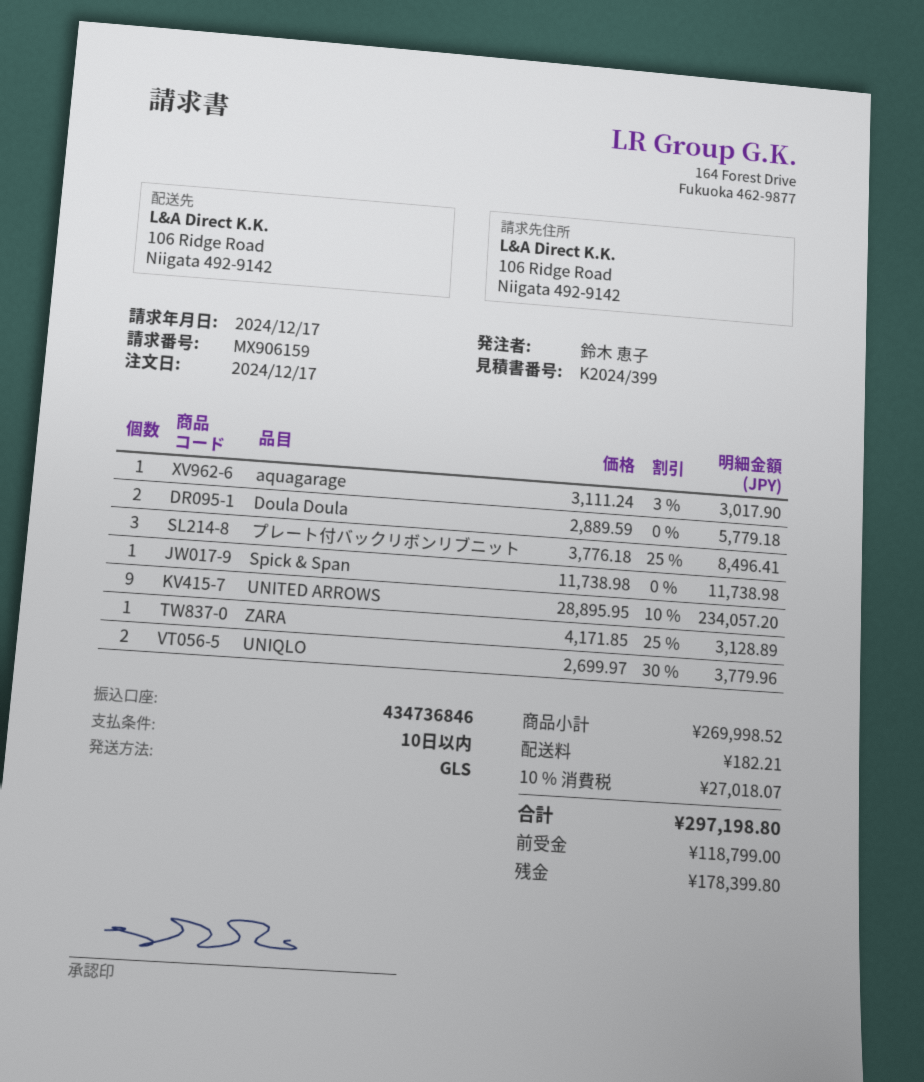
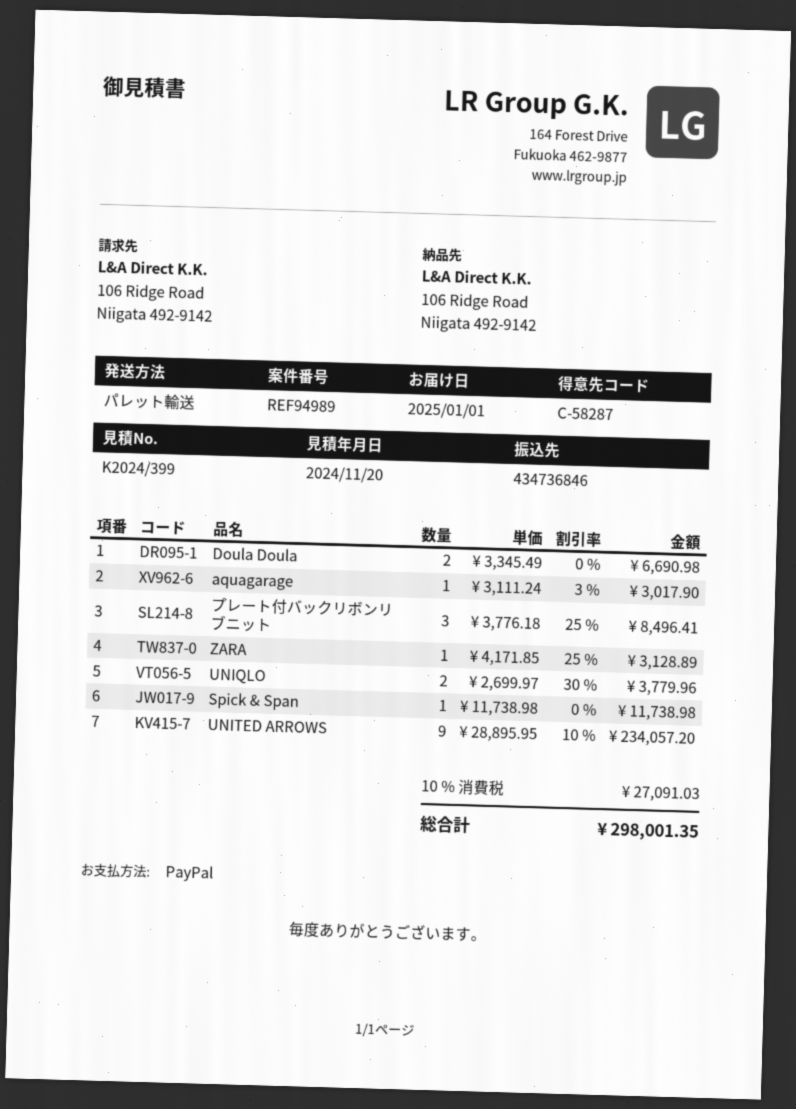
shipping method: GLS -> pallet freight
Doula Doula: 2 x 2889.59 = 5779.18 -> 2 x 3345.49 = 6690.98
shipping: 182.21 -> none
tax: 10% = 27018.07 -> 10% = 27091.03
total: 297198.80 -> 298001.35

